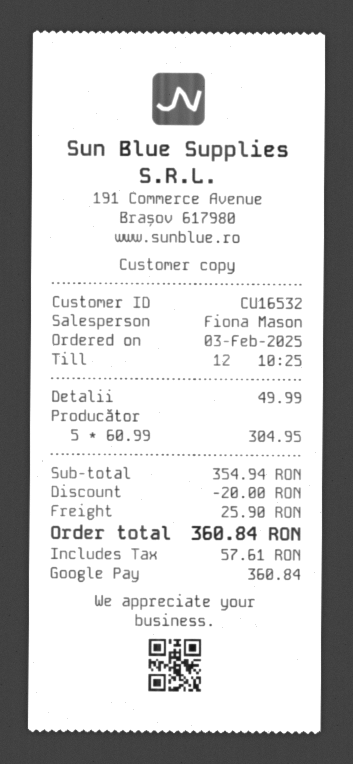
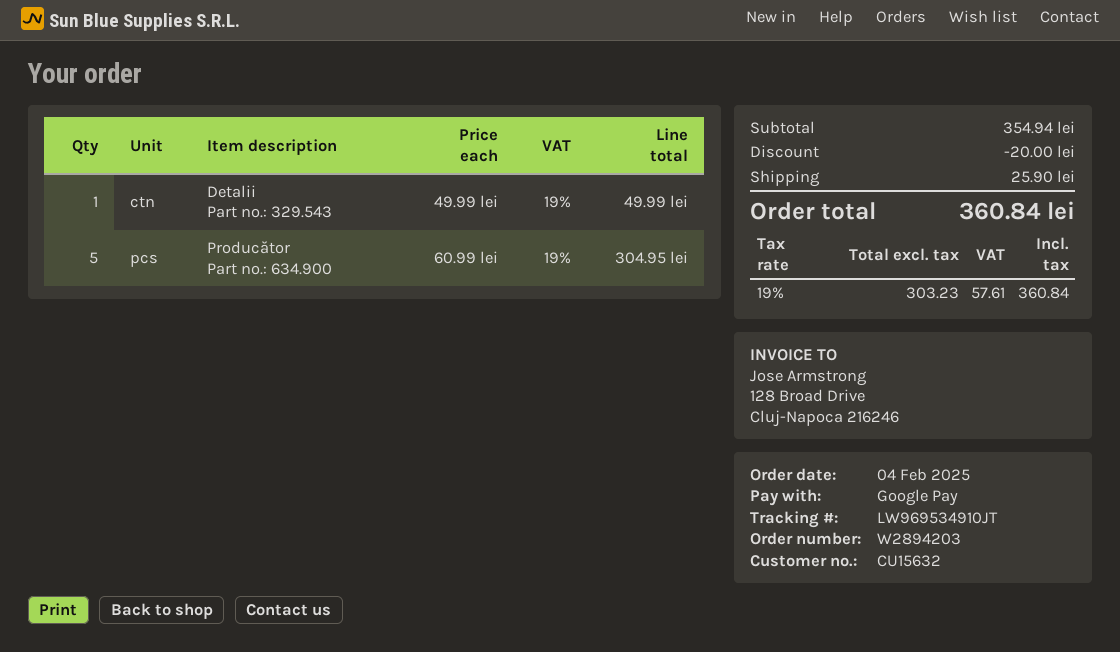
order date: 2025-02-03 -> 2025-02-04
customer number: CU16532 -> CU15632

